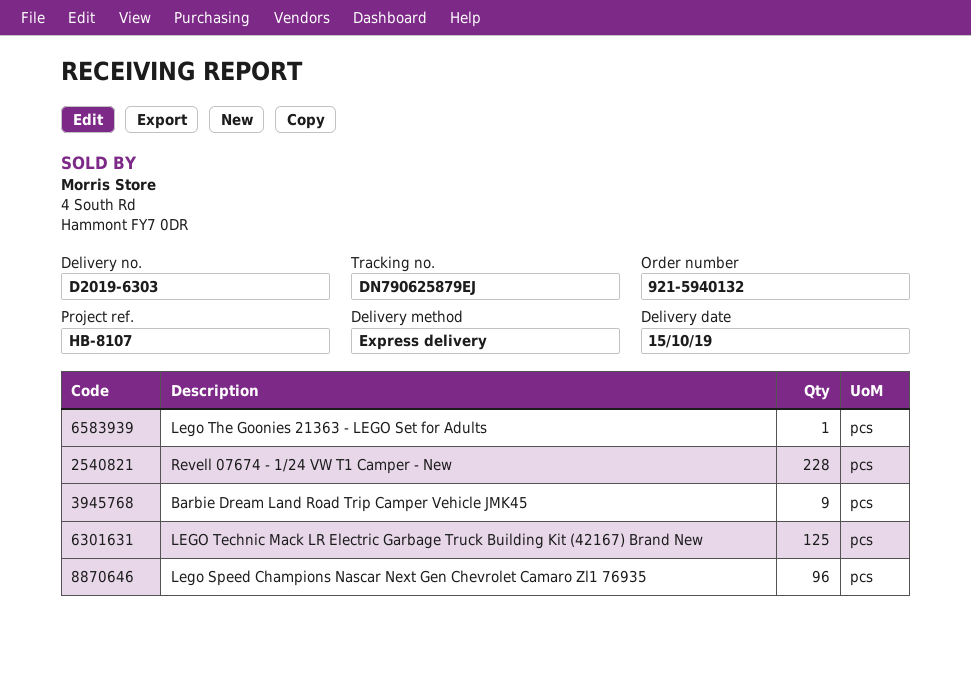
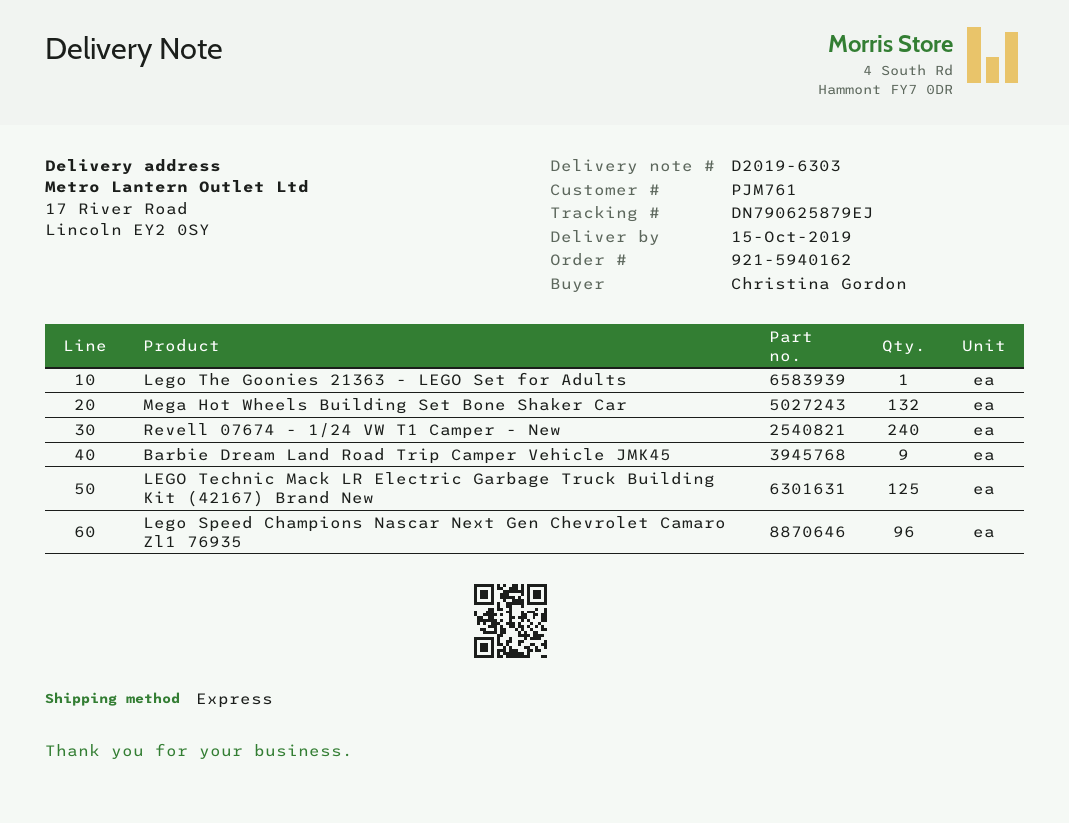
order number: 921-5940132 -> 921-5940162
Revell 07674 - 1/24 VW T1 Camper - New: 228 -> 240
Mega Hot Wheels Building Set Bone Shaker Car: none -> 132

